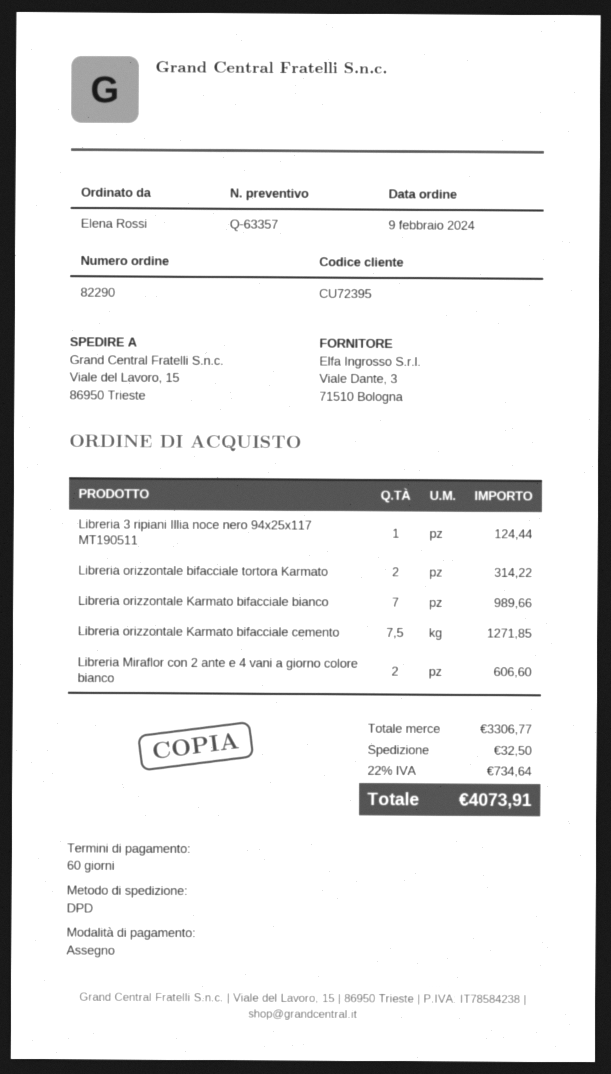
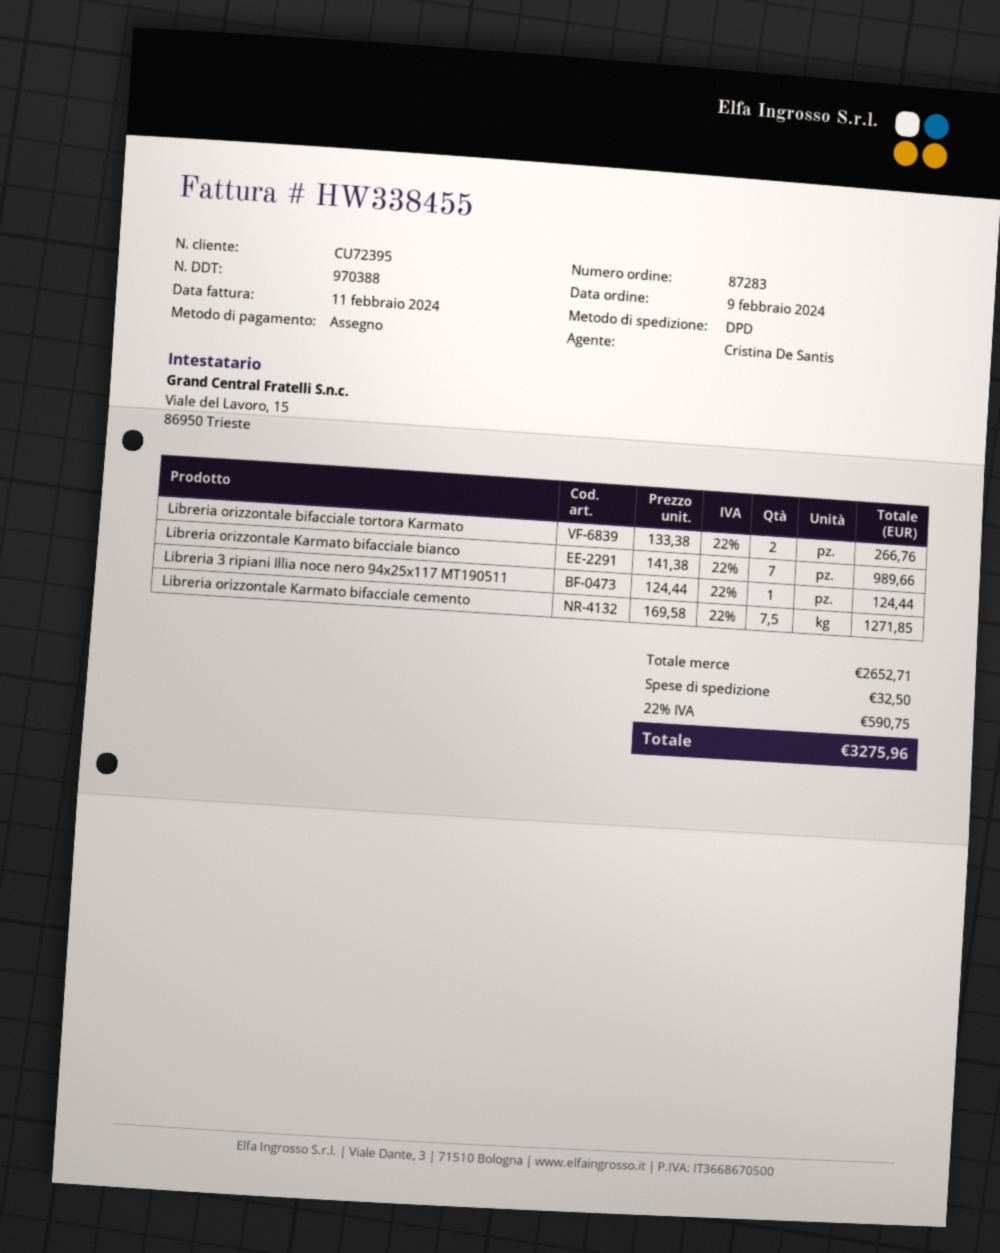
order number: 82290 -> 87283
Libreria orizzontale bifacciale tortora Karmato: 2 for 314.22 -> 2 for 266.76
Libreria Miraflor con 2 ante e 4 vani a giorno colore bianco: 2 for 606.60 -> none
subtotal: 3306.77 -> 2652.71
tax: 22% = 734.64 -> 22% = 590.75
total: 4073.91 -> 3275.96

